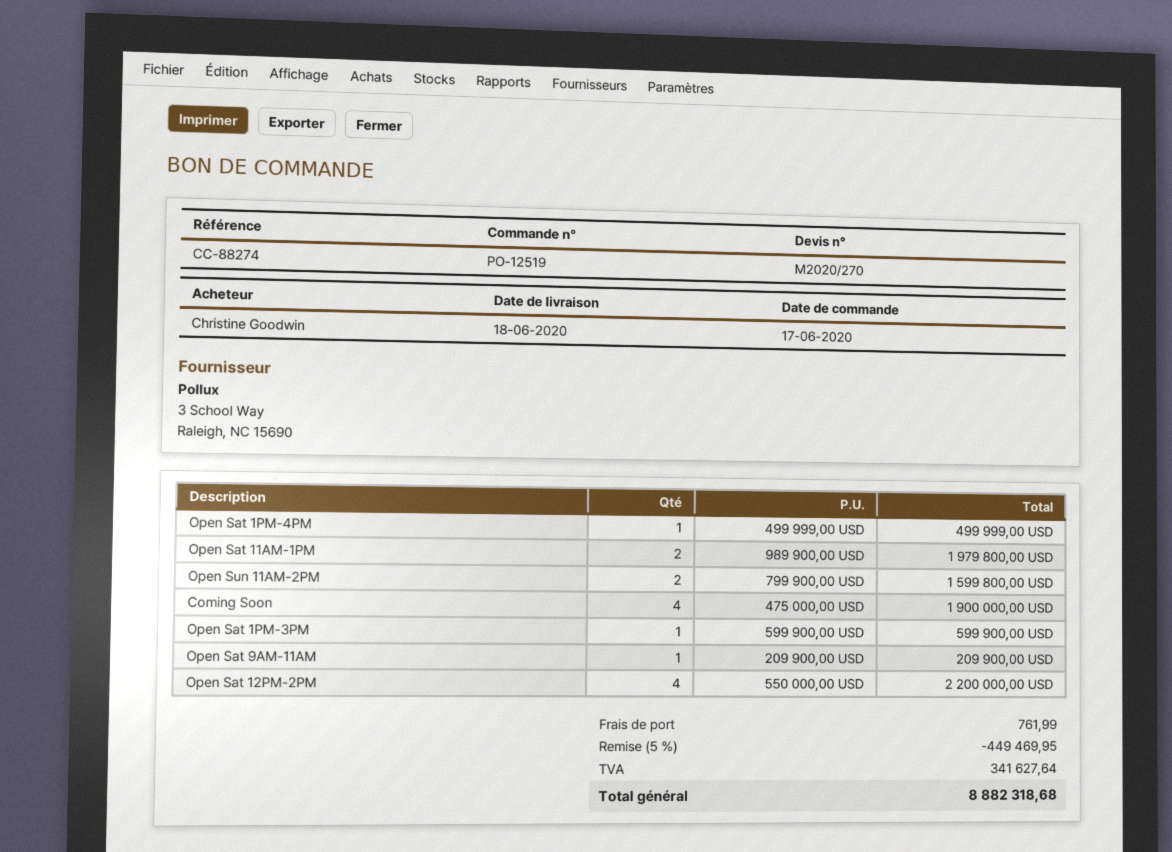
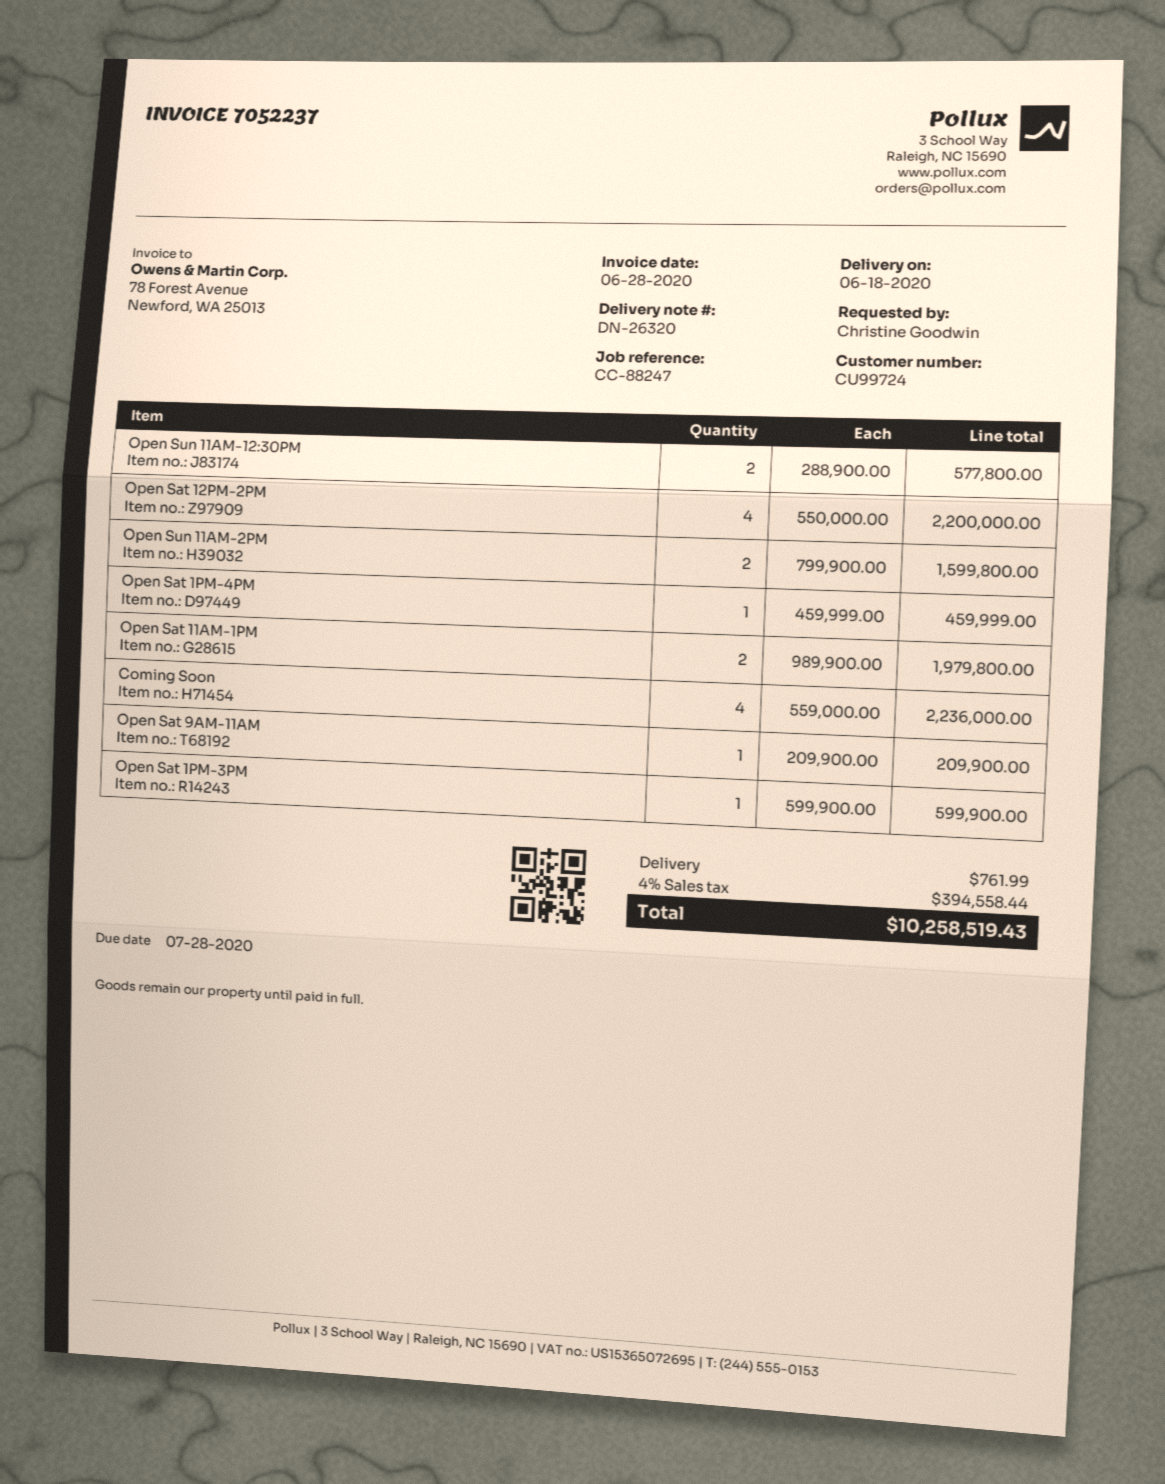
reference: CC-88274 -> CC-88247
Open Sat 1PM-4PM: 1 x 499999.00 = 499999.00 -> 1 x 459999.00 = 459999.00
Coming Soon: 4 x 475000.00 = 1900000.00 -> 4 x 559000.00 = 2236000.00
Open Sun 11AM-12:30PM: none -> 2 x 288900.00 = 577800.00
discount: 5% = 449469.95 -> none
tax: 341627.64 -> 394558.44
total: 8882318.68 -> 10258519.43

